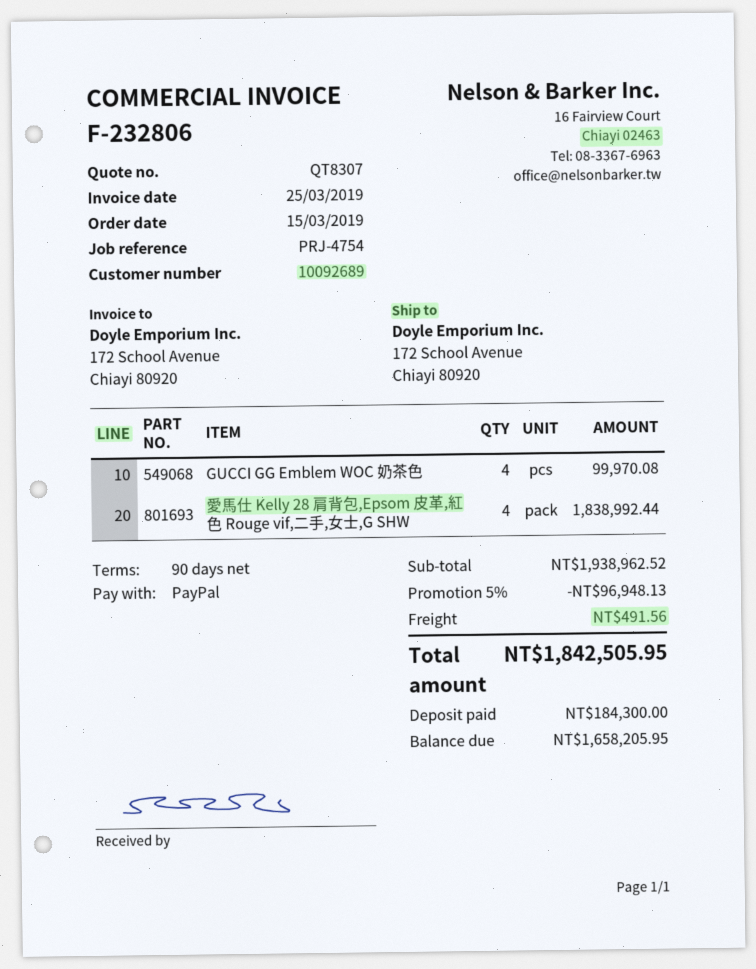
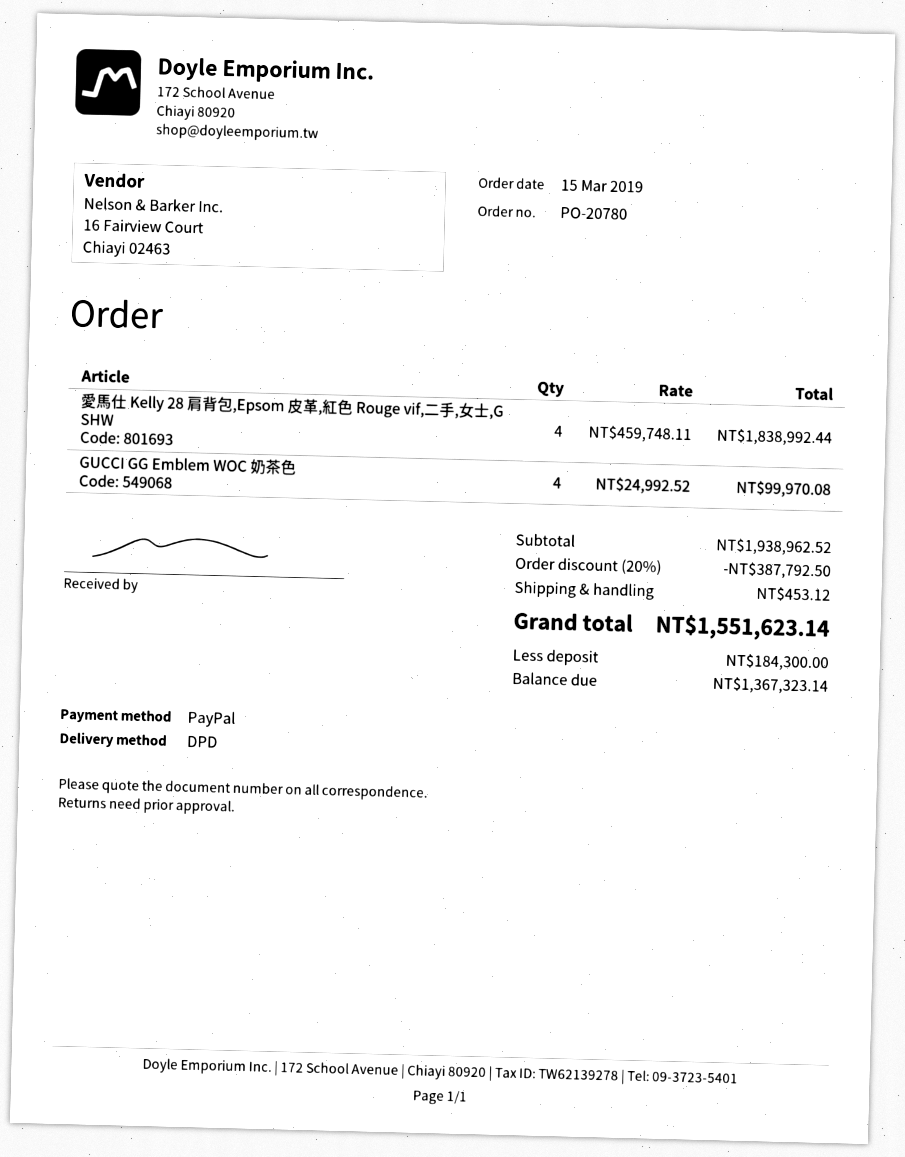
discount: 5% = 96948.13 -> 20% = 387792.50
shipping: 491.56 -> 453.12
total: 1842505.95 -> 1551623.14
balance: 1658205.95 -> 1367323.14

